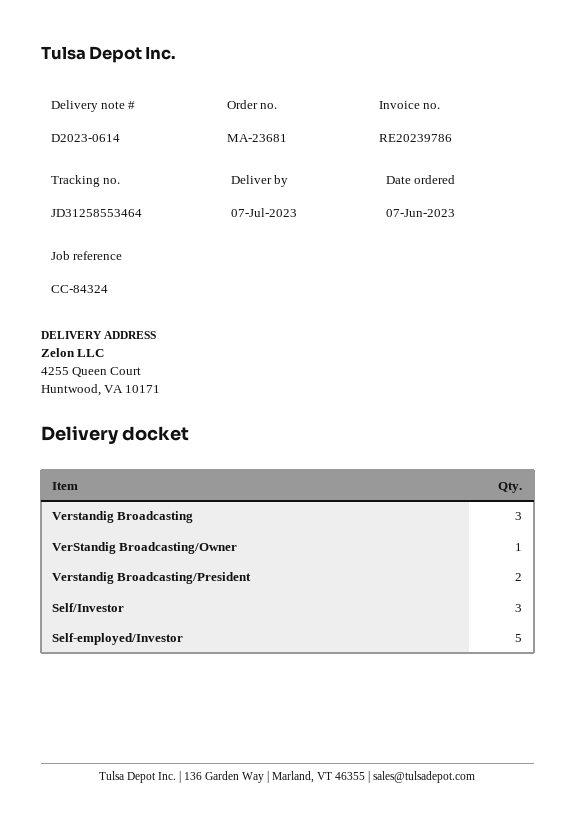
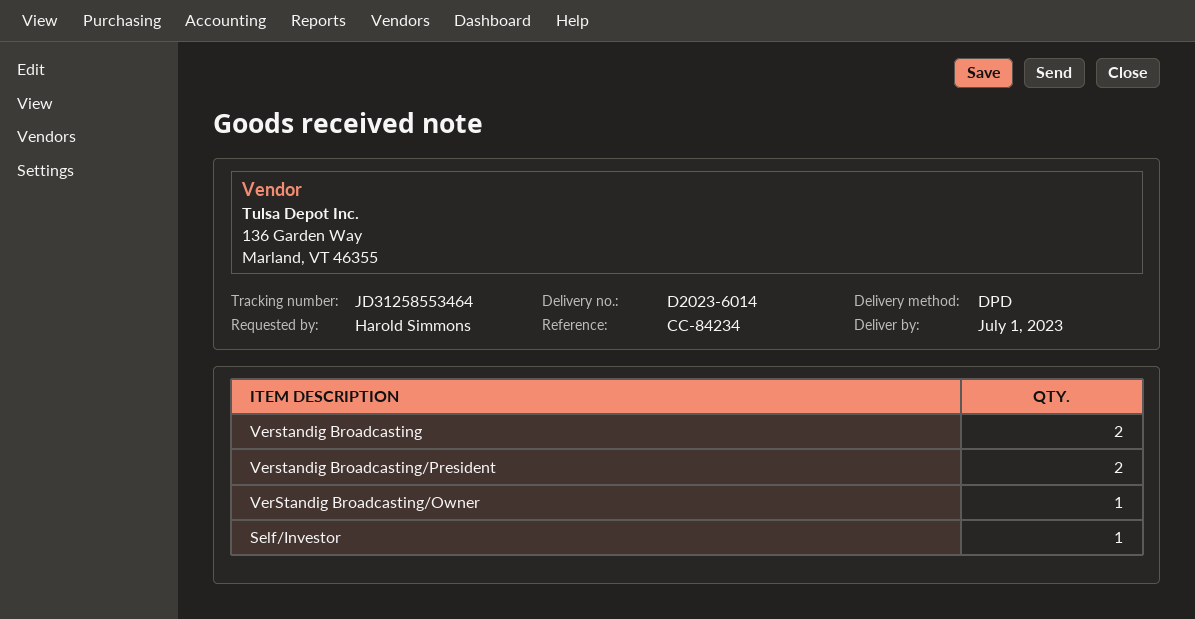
delivery note number: D2023-0614 -> D2023-6014
delivery date: 2023-07-07 -> 2023-07-01
reference: CC-84324 -> CC-84234
Verstandig Broadcasting: 3 -> 2
Self/Investor: 3 -> 1
Self-employed/Investor: 5 -> none

